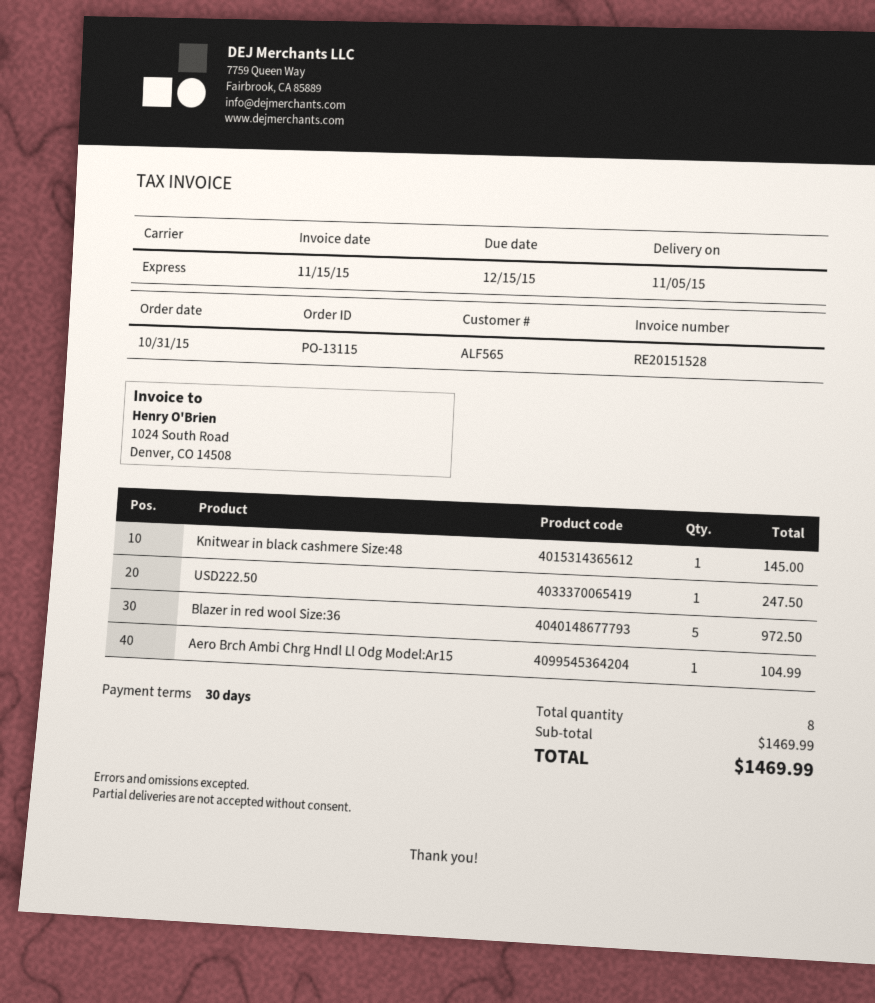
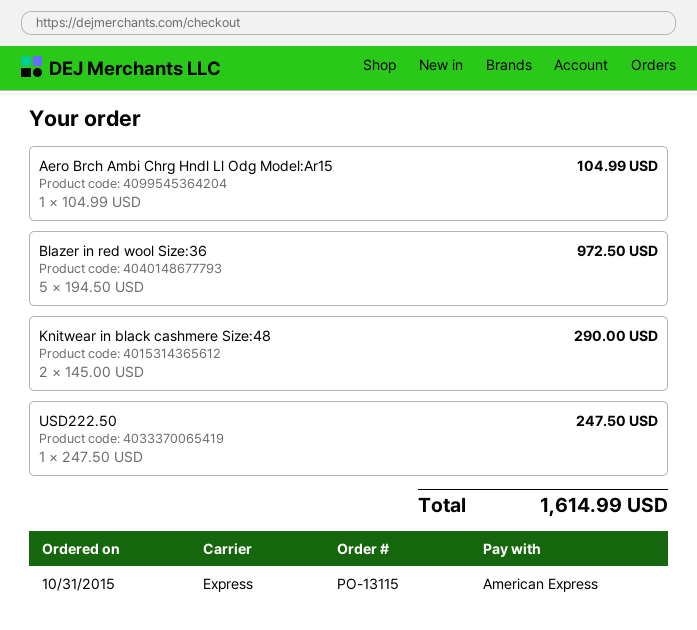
Knitwear in black cashmere Size:48: 1 for 145.00 -> 2 for 290.00
total: 1469.99 -> 1614.99

